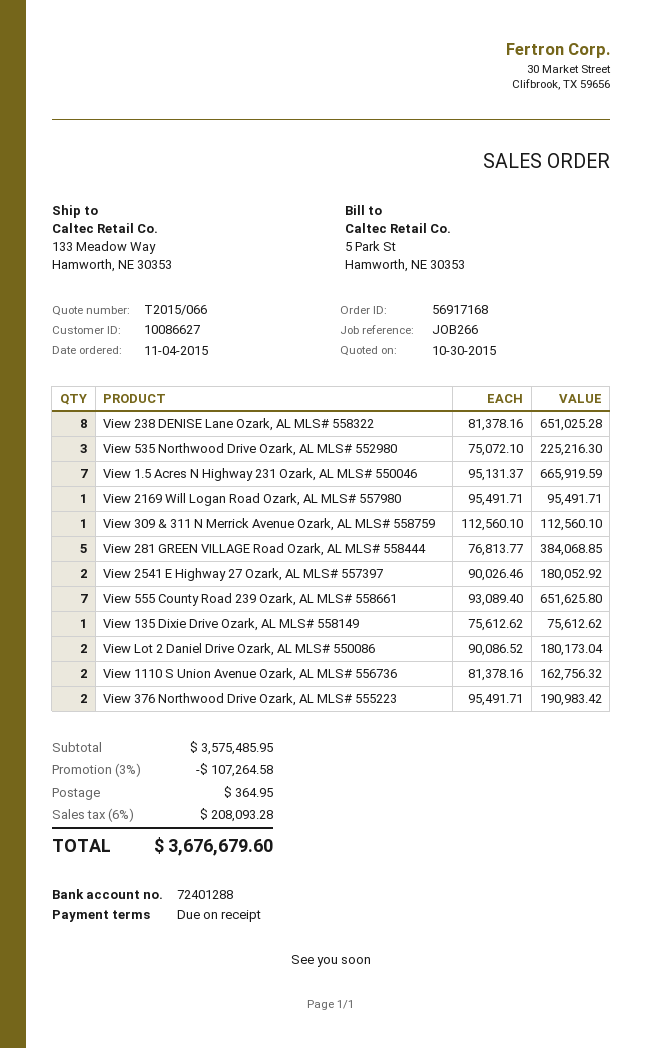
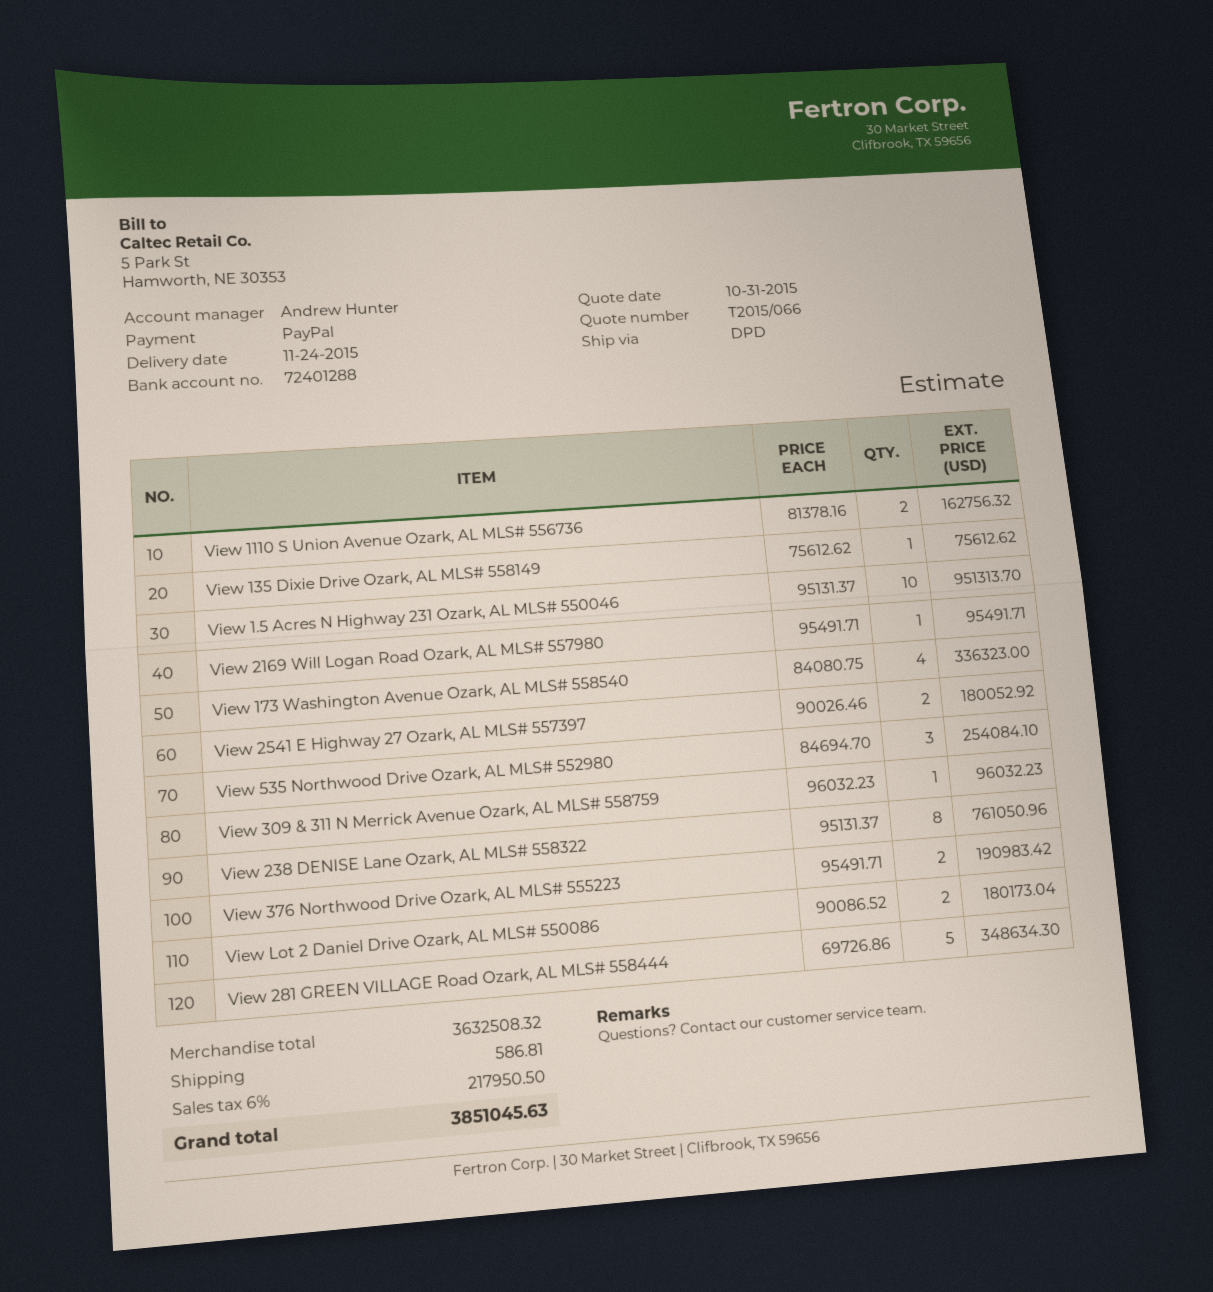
quote date: 2015-10-30 -> 2015-10-31
View 238 DENISE Lane Ozark, AL MLS# 558322: 8 x 81378.16 = 651025.28 -> 8 x 95131.37 = 761050.96
View 535 Northwood Drive Ozark, AL MLS# 552980: 3 x 75072.10 = 225216.30 -> 3 x 84694.70 = 254084.10
View 1.5 Acres N Highway 231 Ozark, AL MLS# 550046: 7 x 95131.37 = 665919.59 -> 10 x 95131.37 = 951313.70
View 309 & 311 N Merrick Avenue Ozark, AL MLS# 558759: 1 x 112560.10 = 112560.10 -> 1 x 96032.23 = 96032.23
View 281 GREEN VILLAGE Road Ozark, AL MLS# 558444: 5 x 76813.77 = 384068.85 -> 5 x 69726.86 = 348634.30
View 555 County Road 239 Ozark, AL MLS# 558661: 7 x 93089.40 = 651625.80 -> none
View 173 Washington Avenue Ozark, AL MLS# 558540: none -> 4 x 84080.75 = 336323.00
subtotal: 3575485.95 -> 3632508.32
discount: 3% = 107264.58 -> none
shipping: 364.95 -> 586.81
tax: 6% = 208093.28 -> 6% = 217950.50
total: 3676679.60 -> 3851045.63

